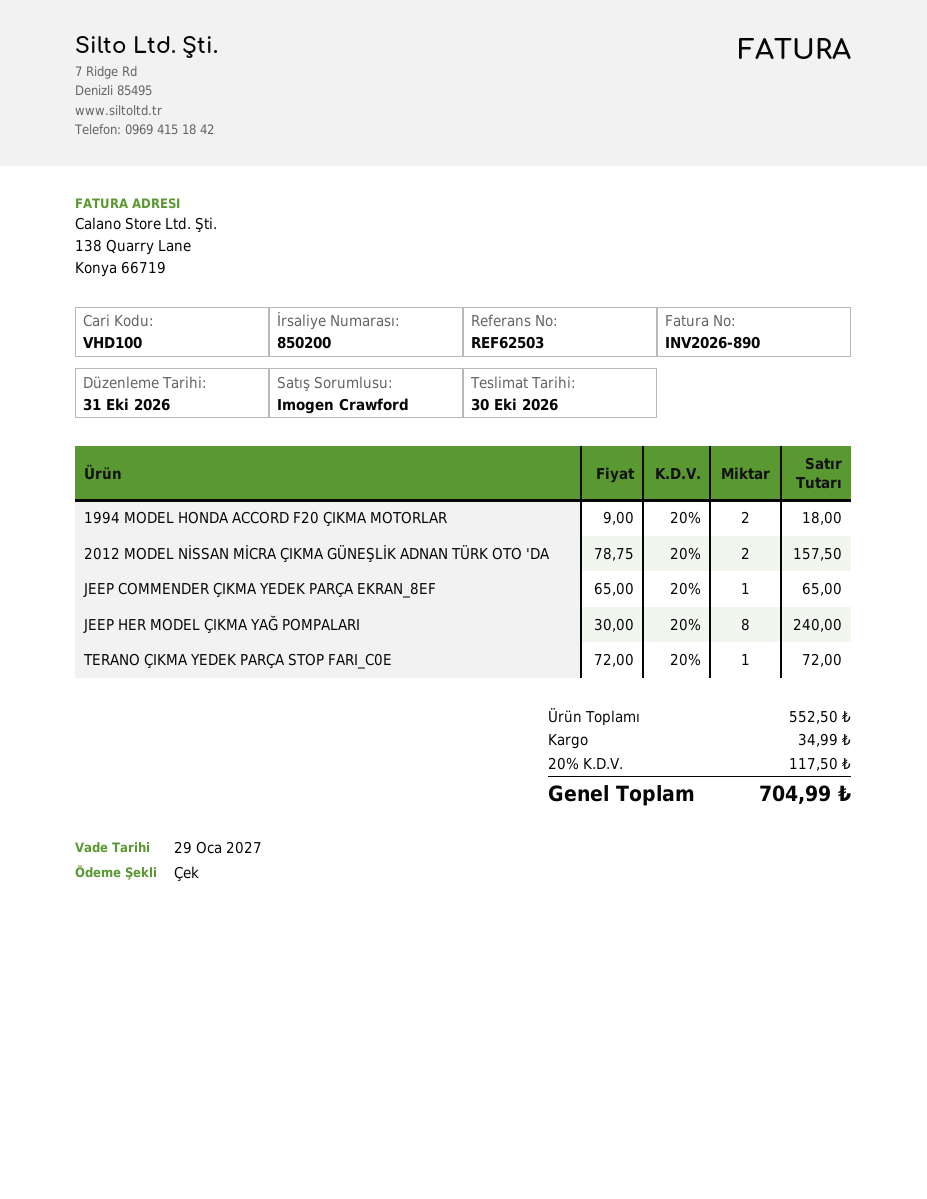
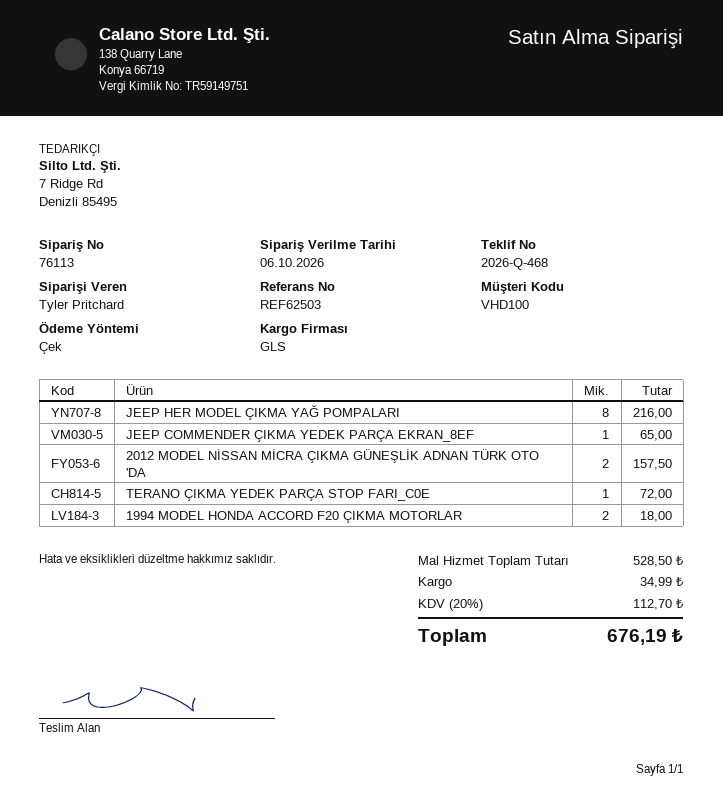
JEEP HER MODEL ÇIKMA YAĞ POMPALARI: 8 for 240.00 -> 8 for 216.00
subtotal: 552.50 -> 528.50
tax: 20% = 117.50 -> 20% = 112.70
total: 704.99 -> 676.19

